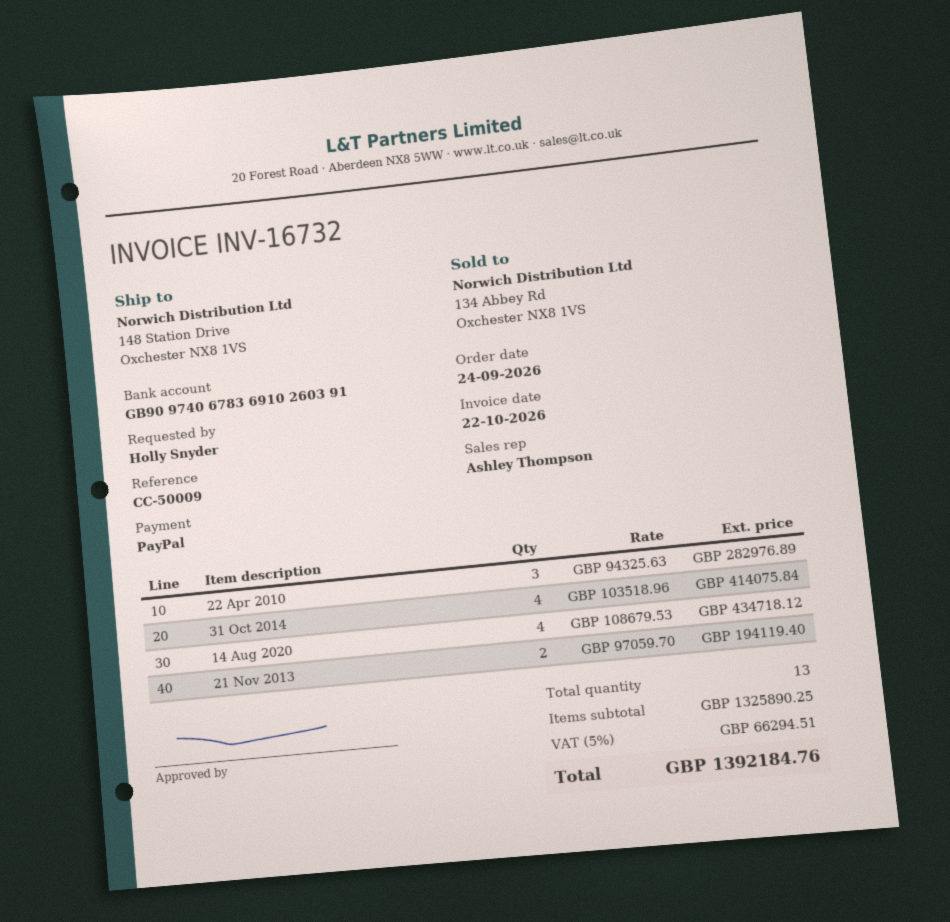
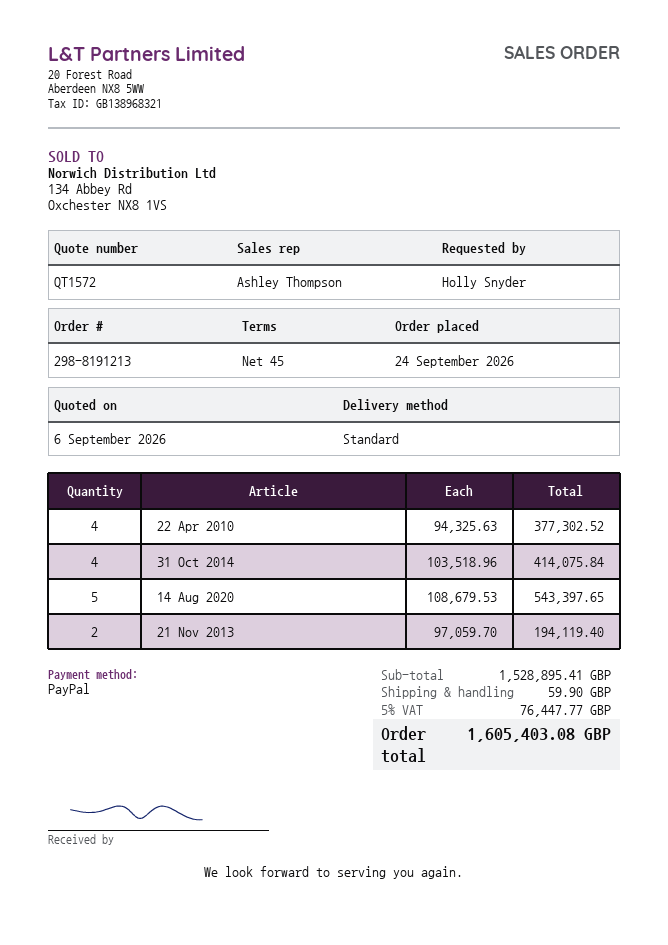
22 Apr 2010: 3 x 94325.63 = 282976.89 -> 4 x 94325.63 = 377302.52
14 Aug 2020: 4 x 108679.53 = 434718.12 -> 5 x 108679.53 = 543397.65
subtotal: 1325890.25 -> 1528895.41
shipping: none -> 59.90
tax: 5% = 66294.51 -> 5% = 76447.77
total: 1392184.76 -> 1605403.08

